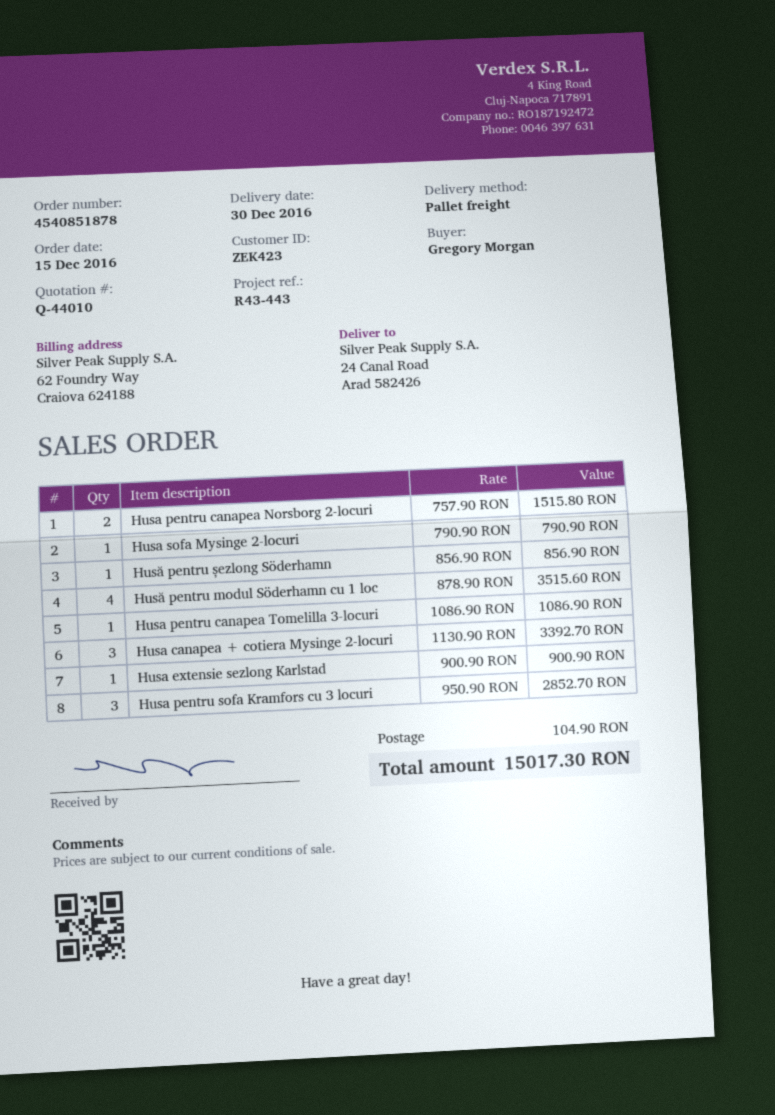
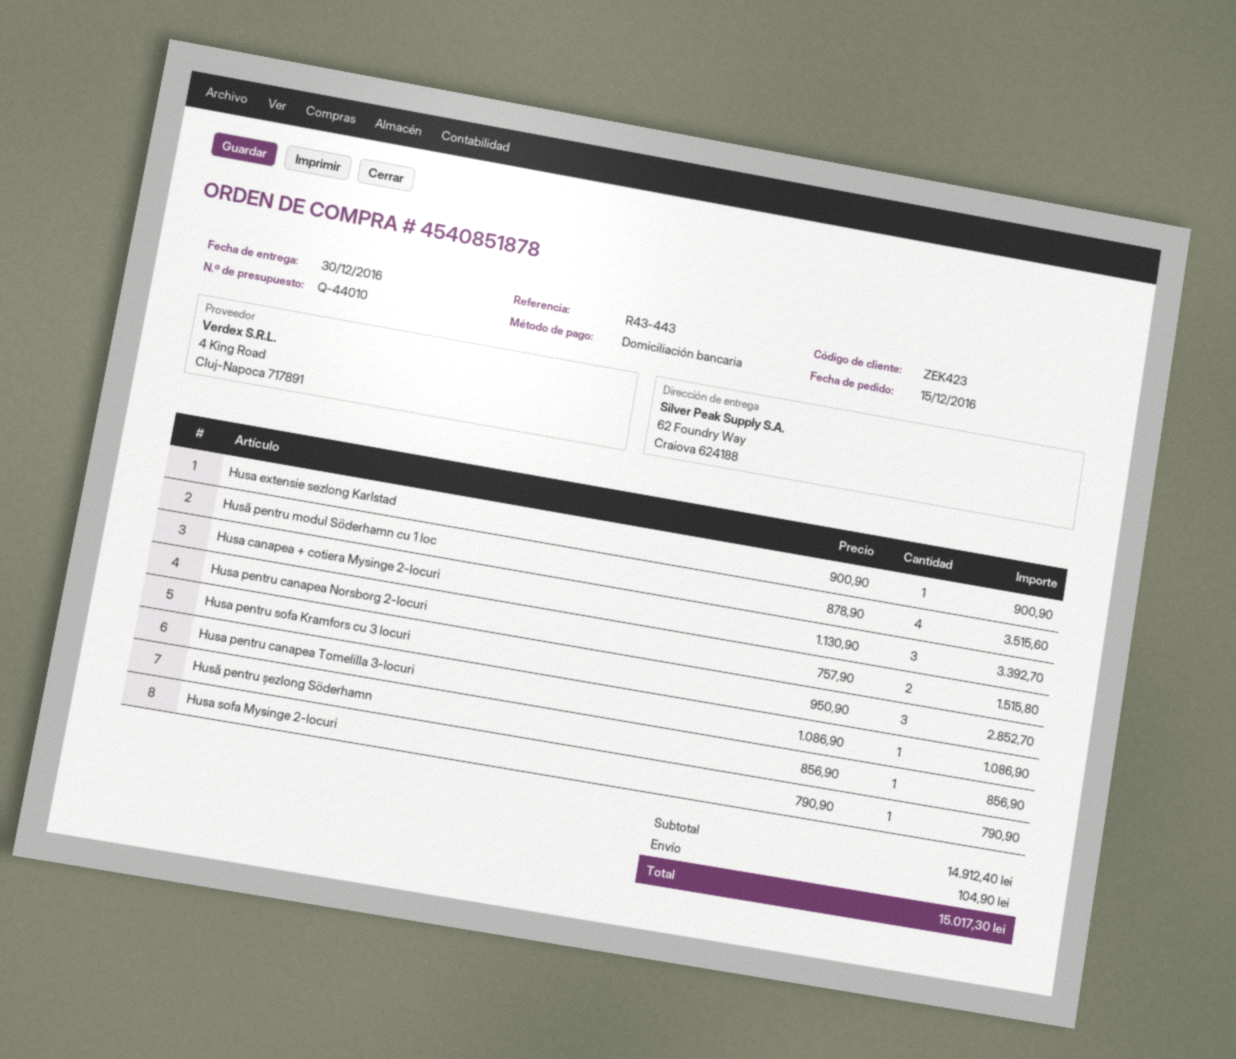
ship to: 24 Canal Road, Arad 582426 -> 62 Foundry Way, Craiova 624188

